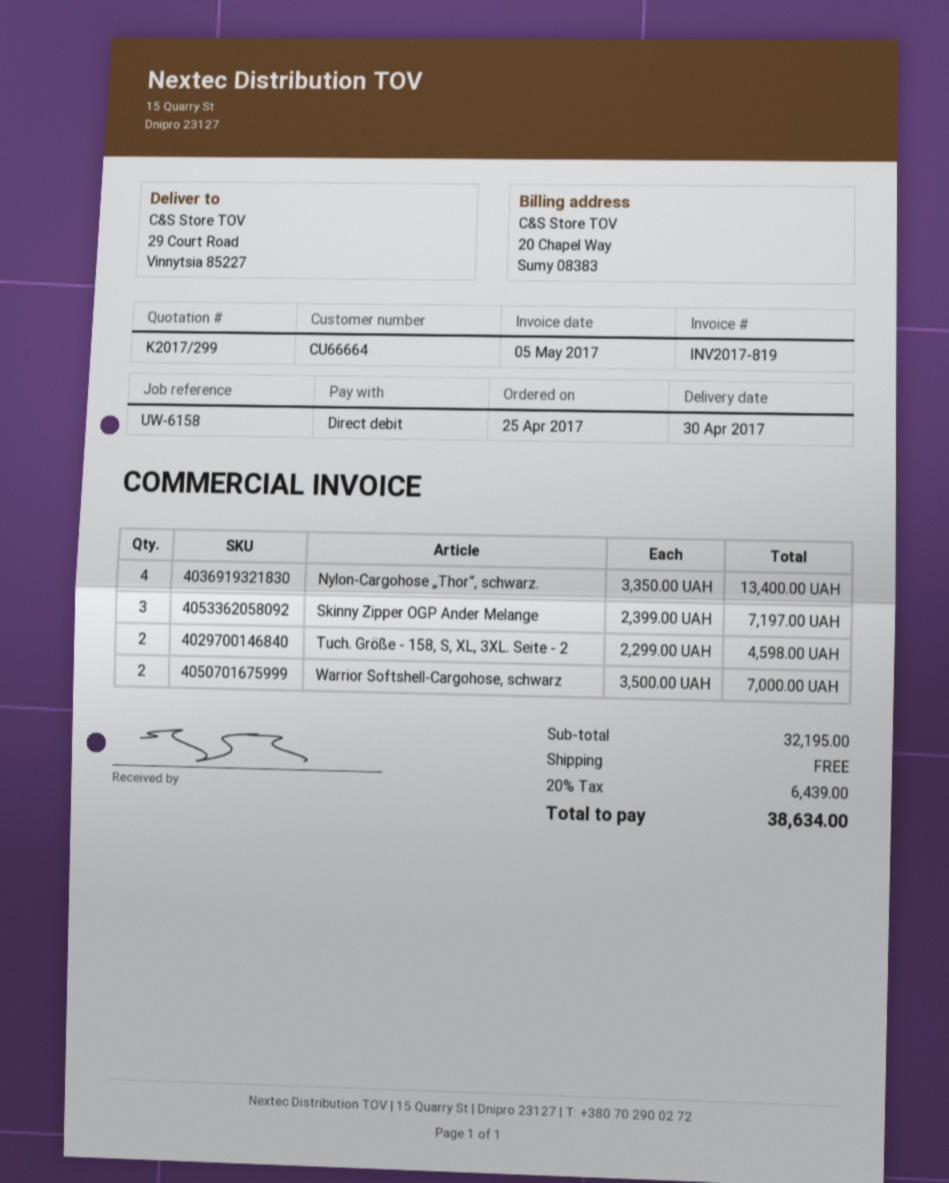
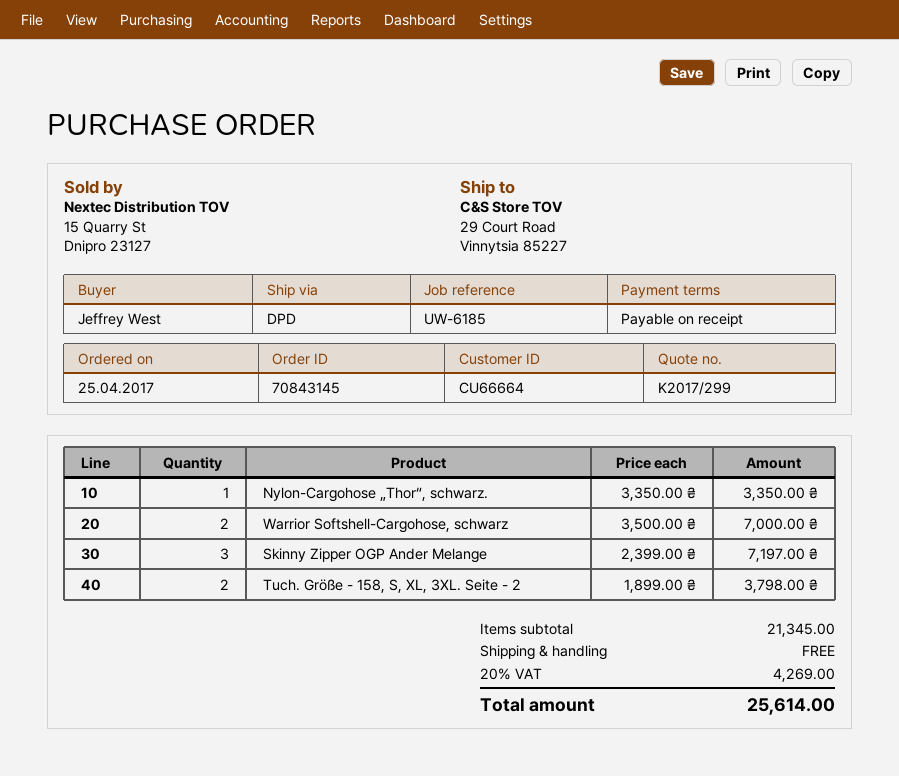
reference: UW-6158 -> UW-6185
Nylon-Cargohose „Thor“, schwarz.: 4 x 3350.00 = 13400.00 -> 1 x 3350.00 = 3350.00
Tuch. Größe - 158, S, XL, 3XL. Seite - 2: 2 x 2299.00 = 4598.00 -> 2 x 1899.00 = 3798.00
subtotal: 32195.00 -> 21345.00
tax: 20% = 6439.00 -> 20% = 4269.00
total: 38634.00 -> 25614.00

